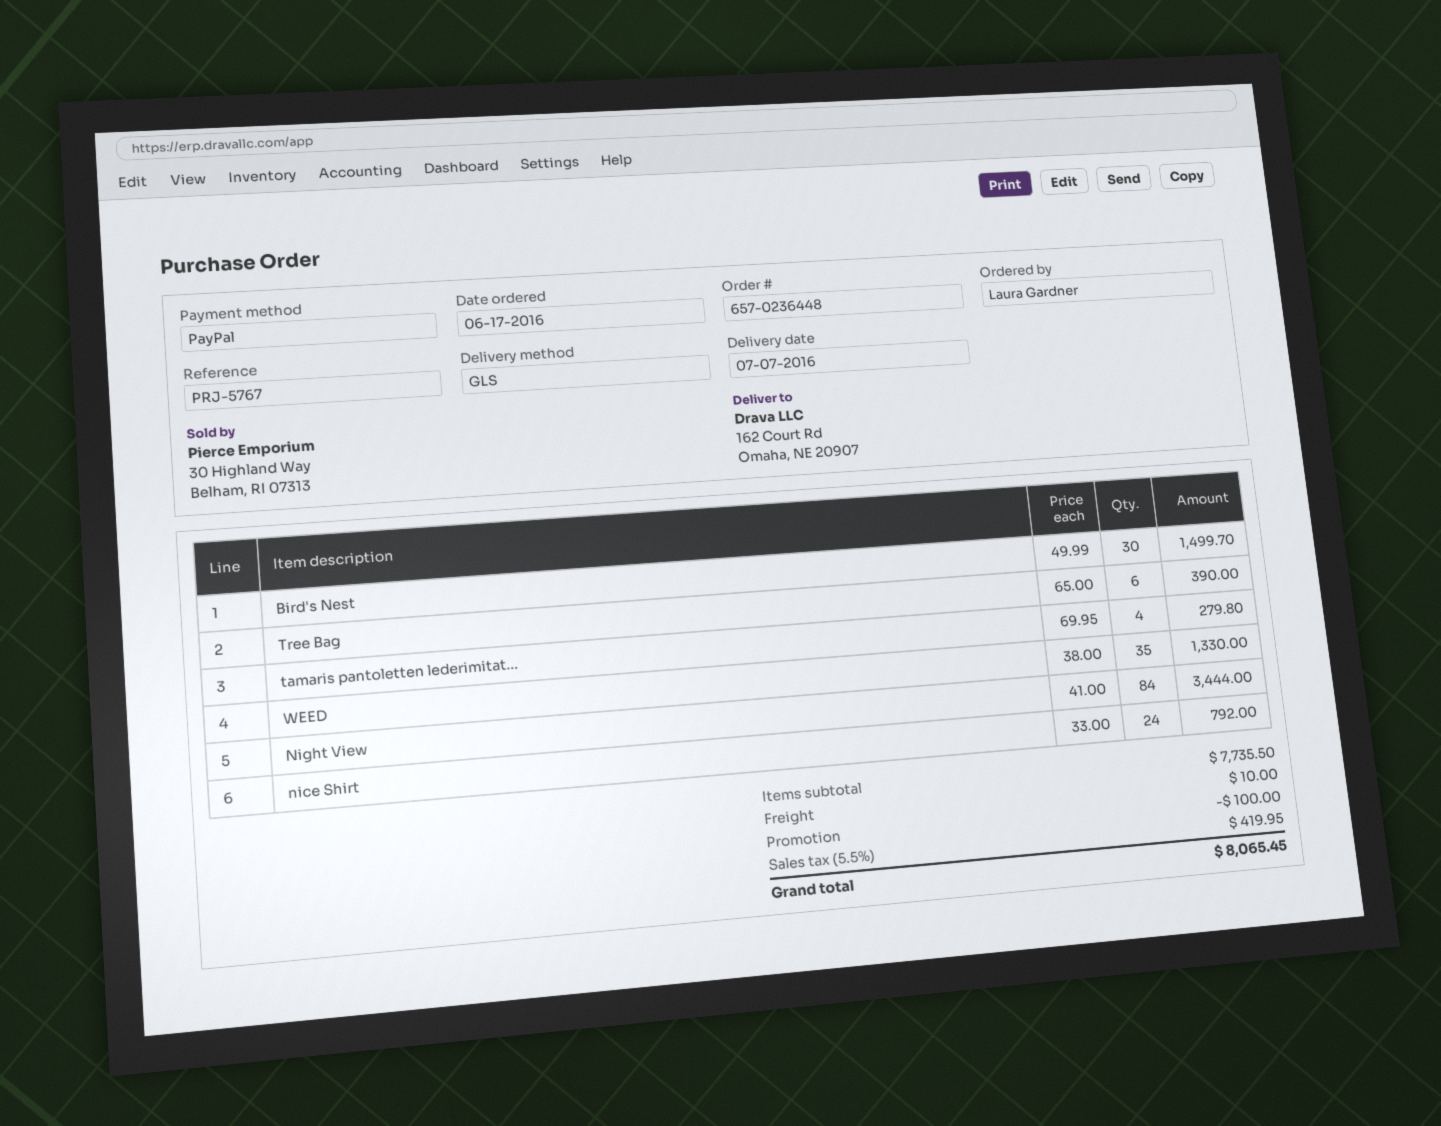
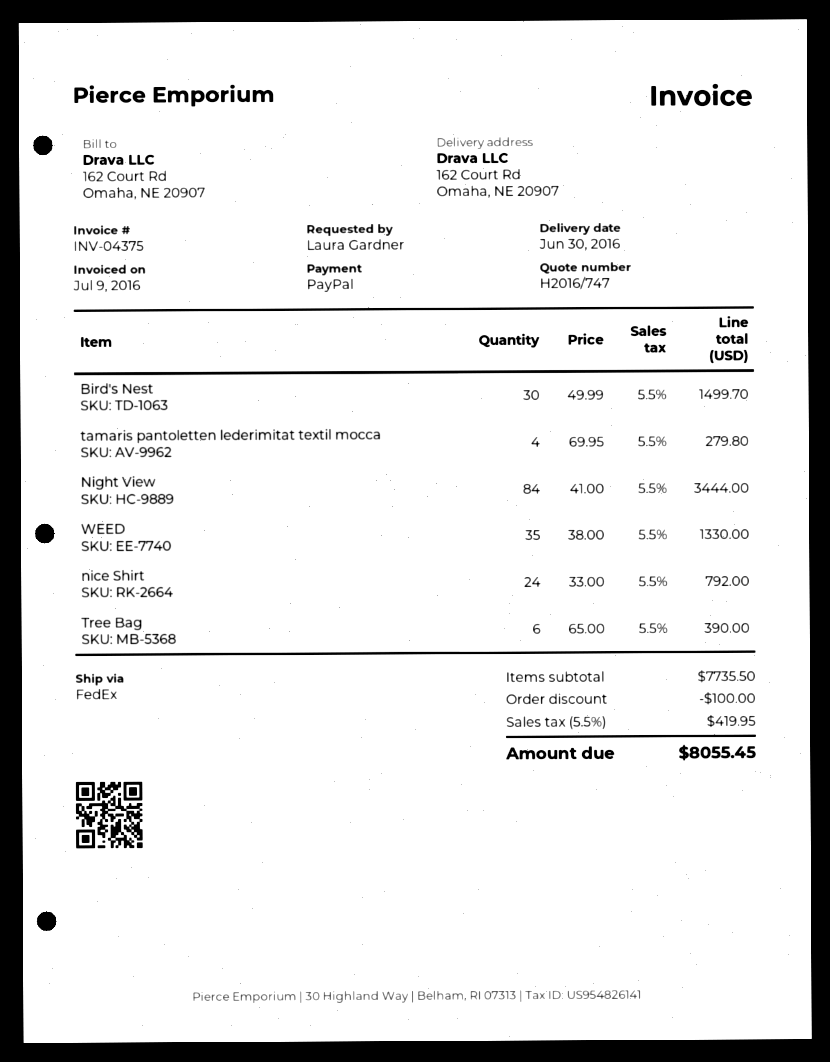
delivery date: 2016-07-07 -> 2016-06-30
shipping method: GLS -> FedEx
shipping: 10.00 -> none
total: 8065.45 -> 8055.45

